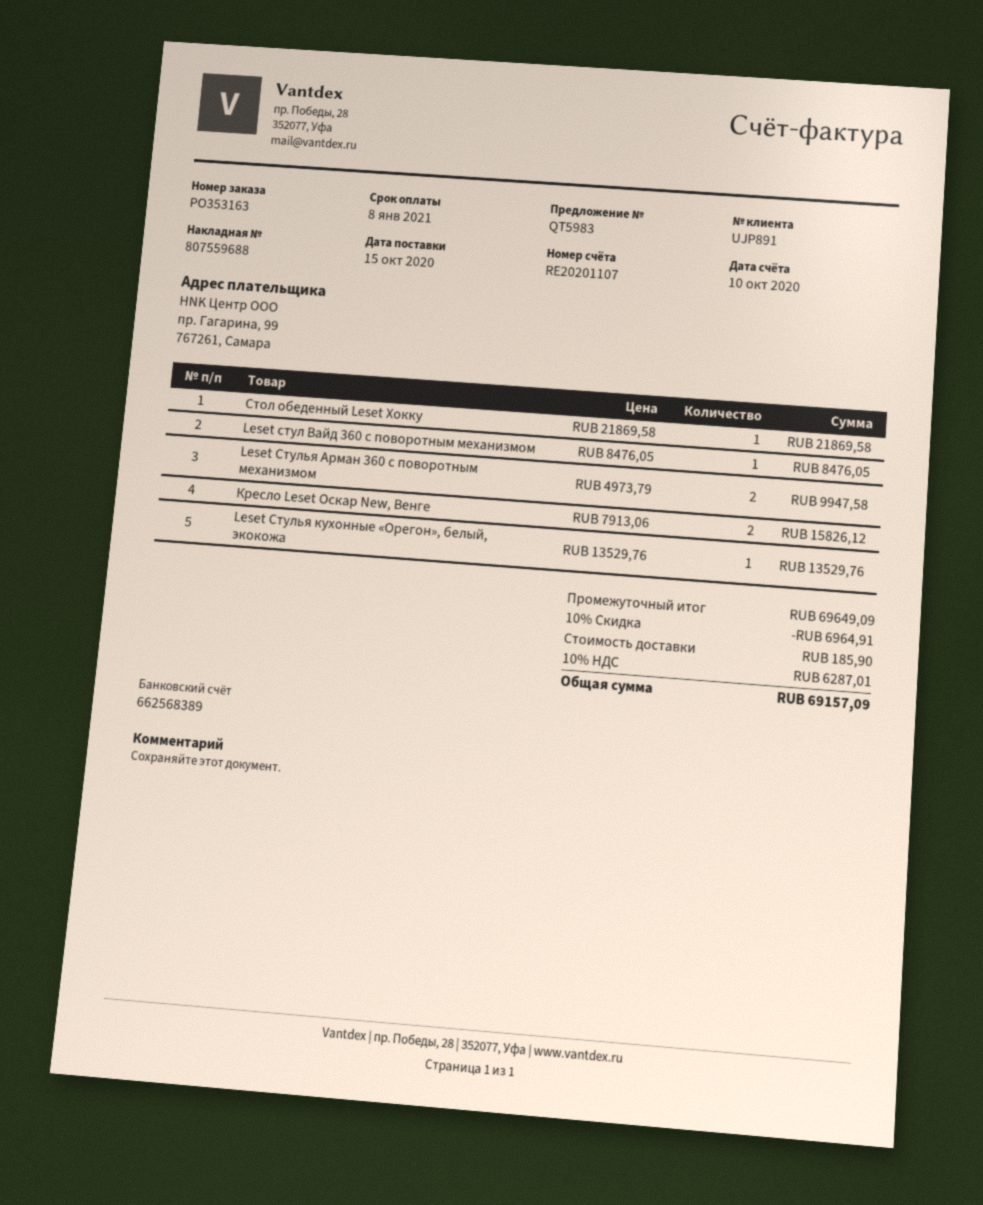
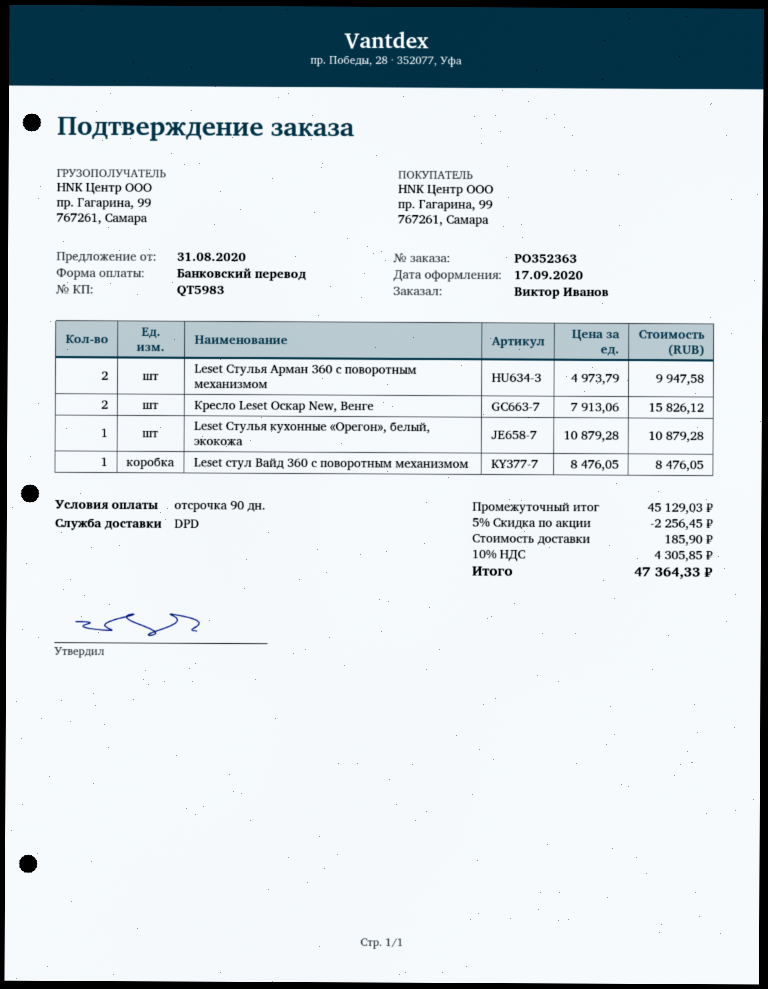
order number: PO353163 -> PO352363
Стол обеденный Leset Хокку: 1 x 21869.58 = 21869.58 -> none
Leset Стулья кухонные «Орегон», белый, экокожа: 1 x 13529.76 = 13529.76 -> 1 x 10879.28 = 10879.28
subtotal: 69649.09 -> 45129.03
discount: 10% = 6964.91 -> 5% = 2256.45
tax: 10% = 6287.01 -> 10% = 4305.85
total: 69157.09 -> 47364.33

